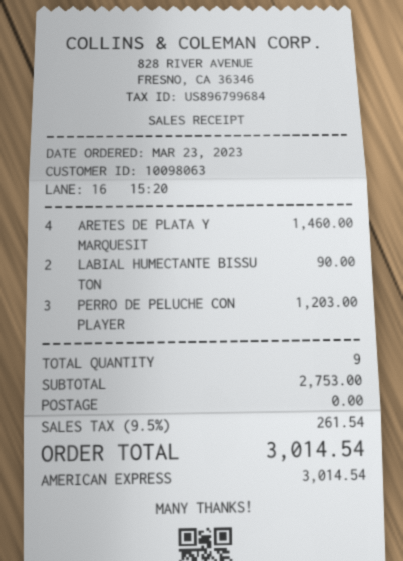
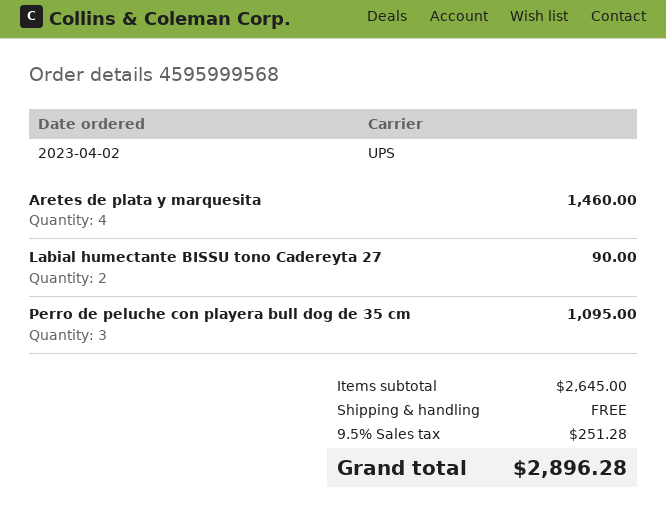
order date: 2023-03-23 -> 2023-04-02
PERRO DE PELUCHE CON PLAYER: 3 for 1203.00 -> 3 for 1095.00
subtotal: 2753.00 -> 2645.00
tax: 9.5% = 261.54 -> 9.5% = 251.28
total: 3014.54 -> 2896.28

